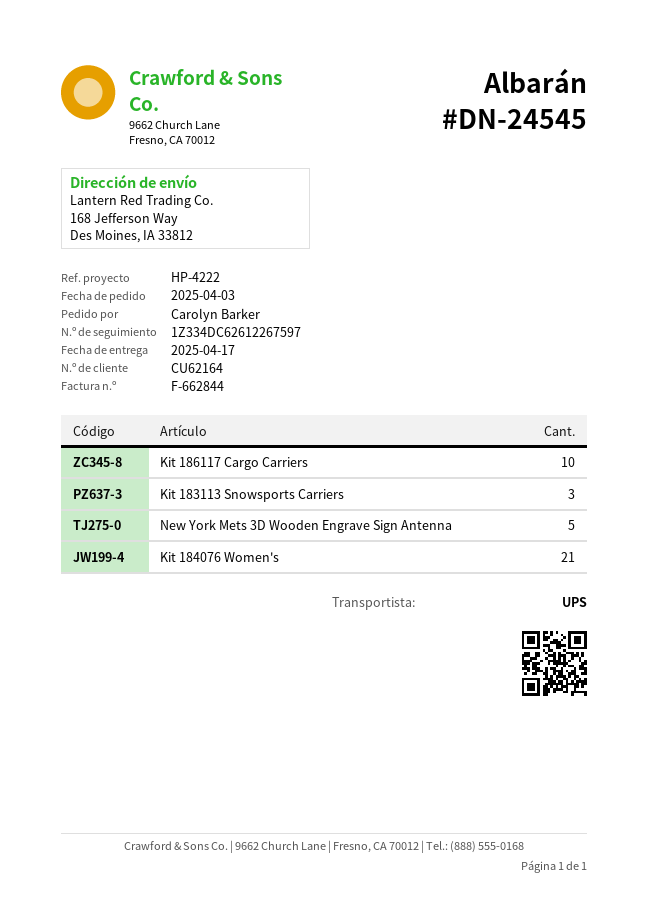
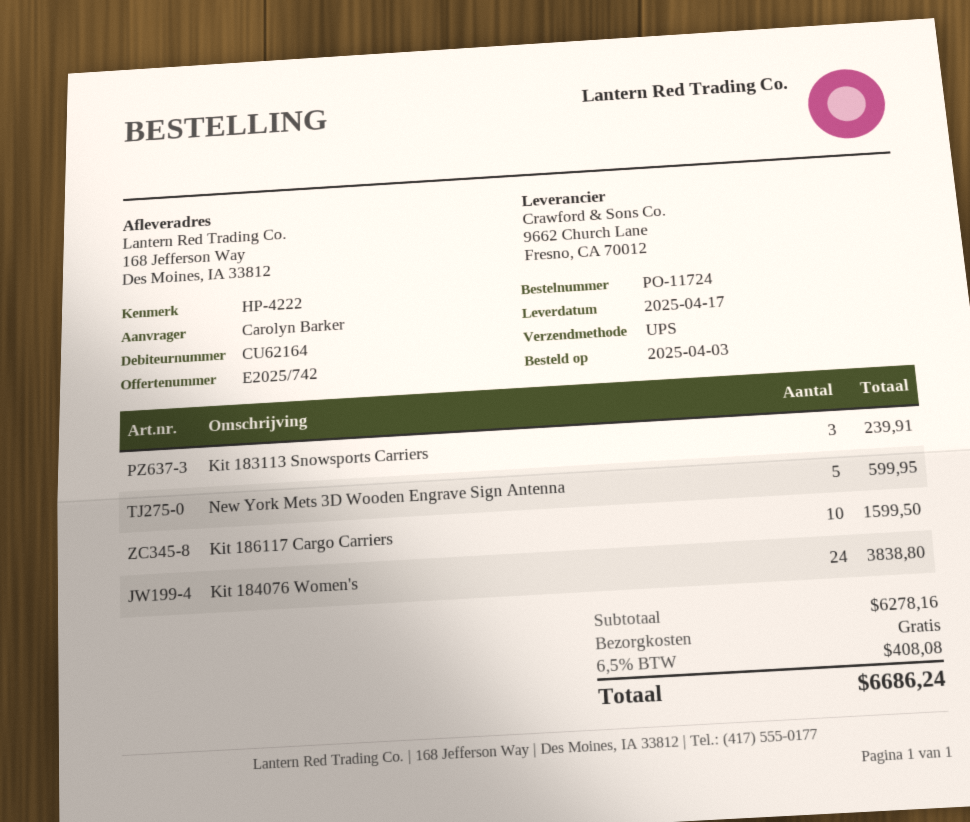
Kit 184076 Women's: 21 -> 24

